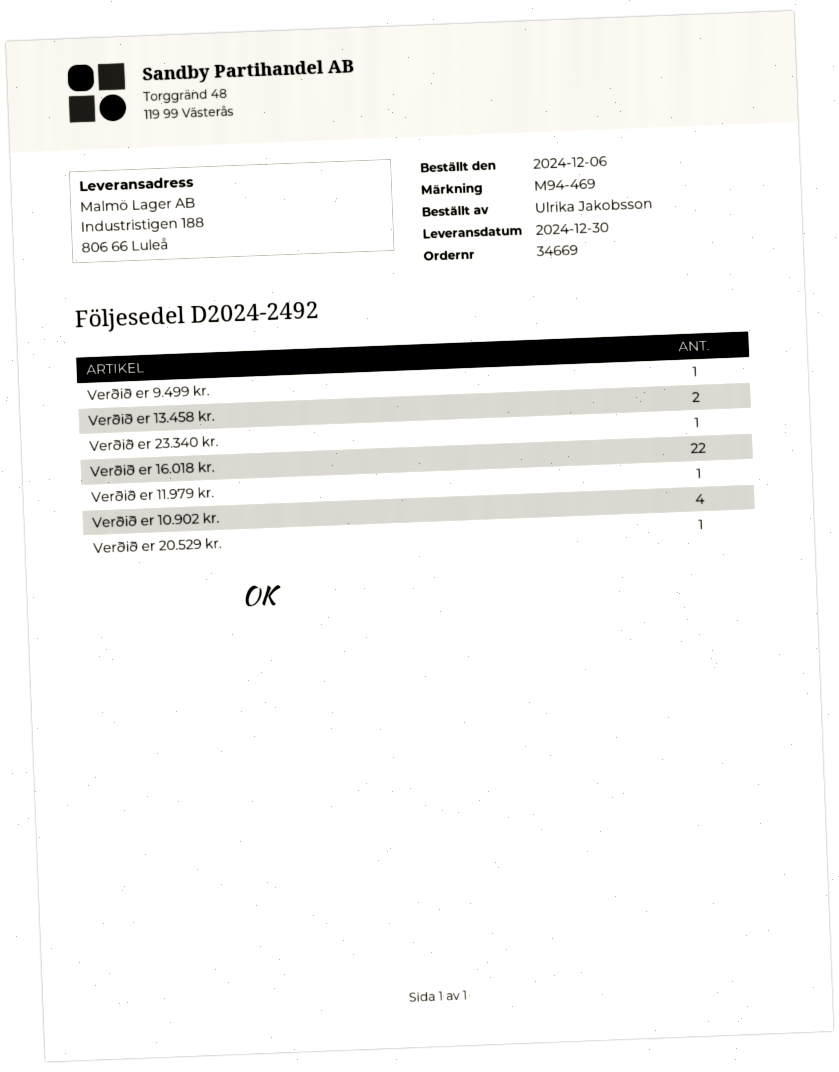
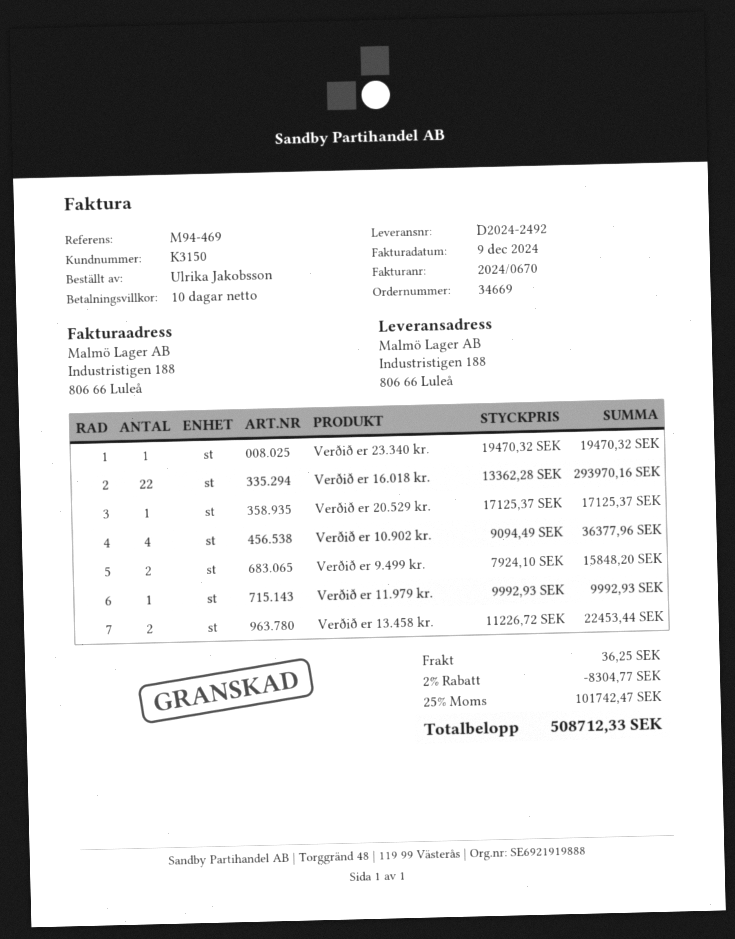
Verðið er 9.499 kr.: 1 -> 2

